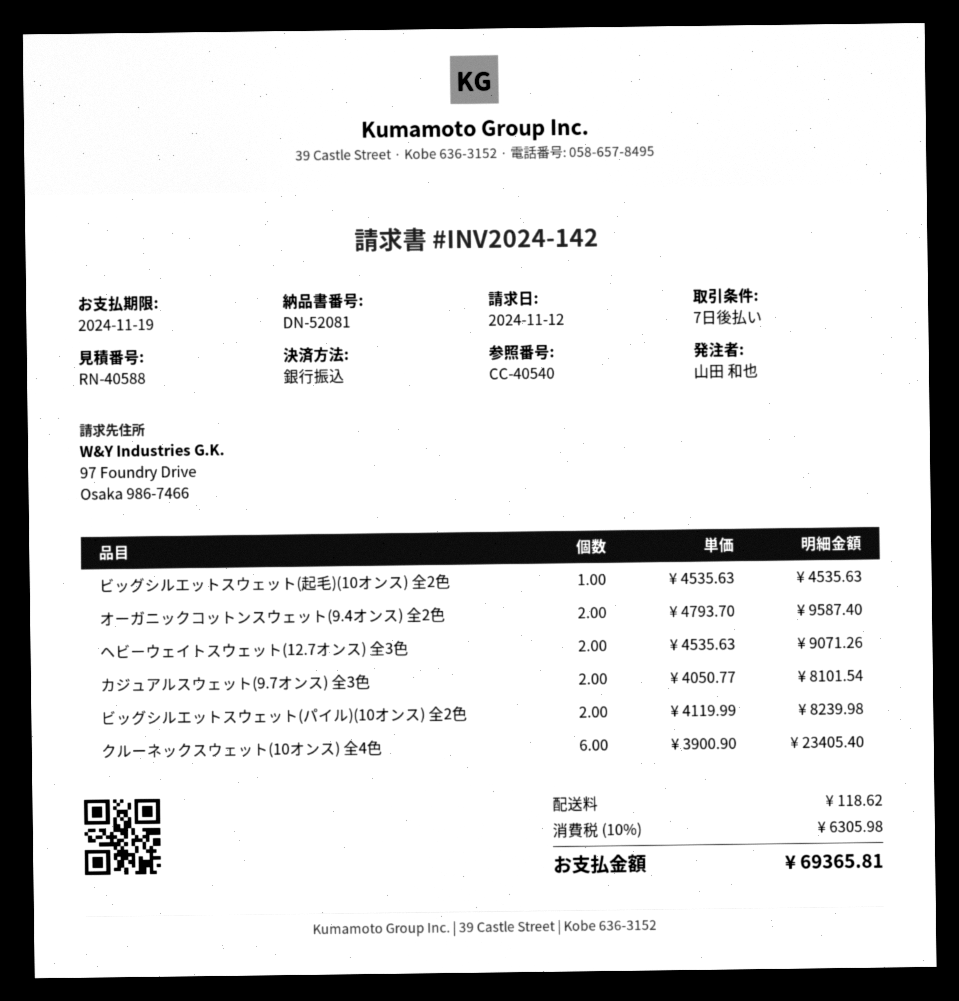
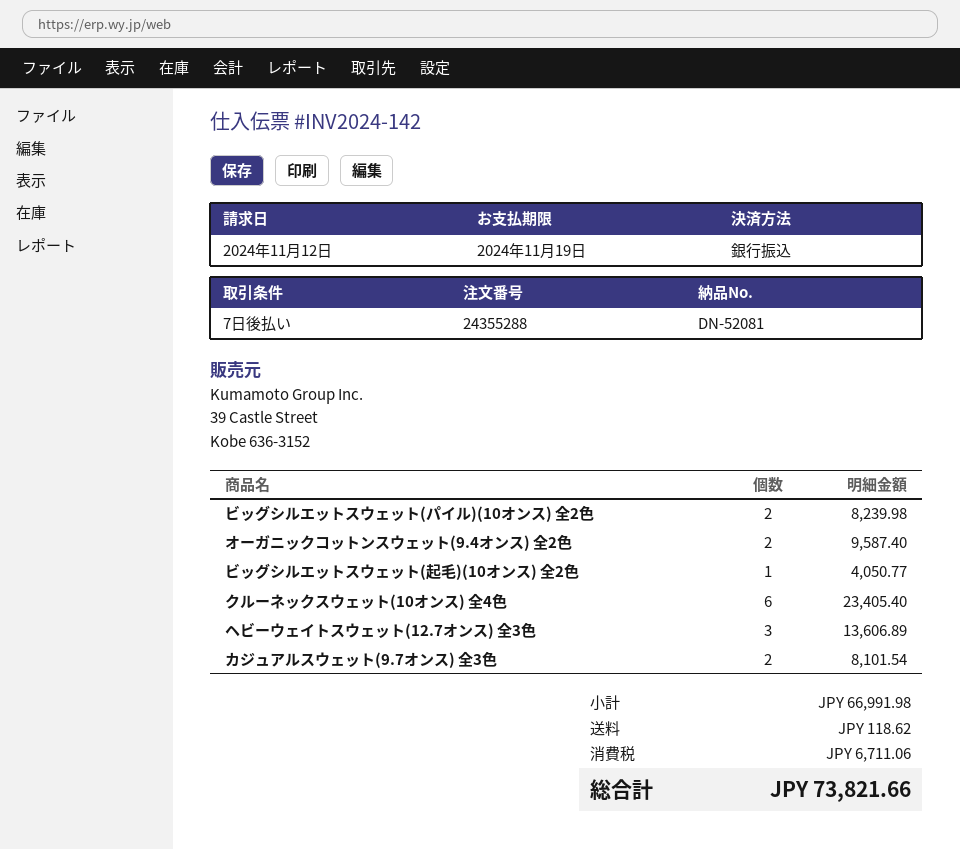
ビッグシルエットスウェット(起毛)(10オンス) 全2色: 1 for 4535.63 -> 1 for 4050.77
ヘビーウェイトスウェット(12.7オンス) 全3色: 2 for 9071.26 -> 3 for 13606.89
tax: 6305.98 -> 6711.06
total: 69365.81 -> 73821.66

